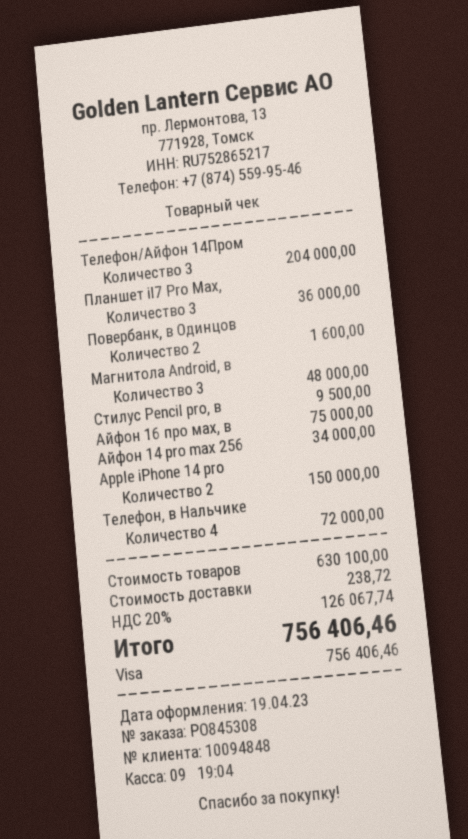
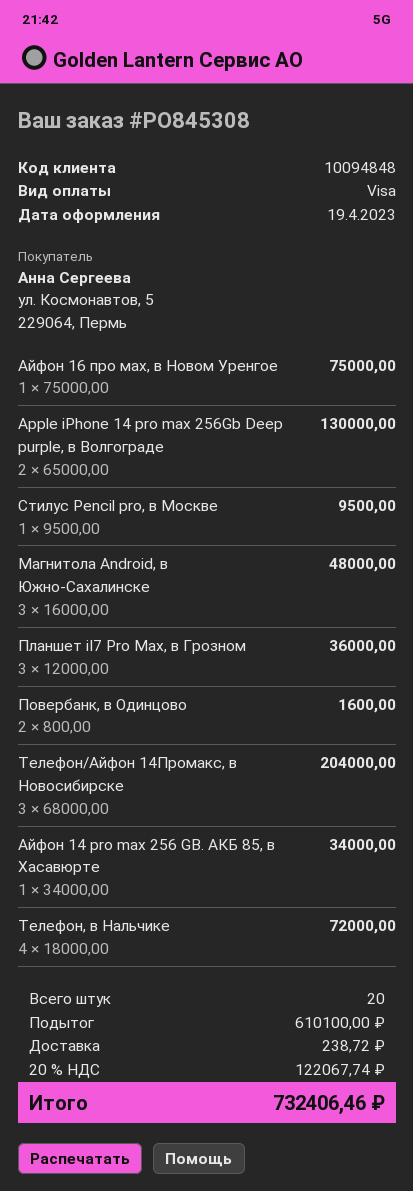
Apple iPhone 14 pro: 2 for 150000.00 -> 2 for 130000.00
subtotal: 630100.00 -> 610100.00
tax: 20% = 126067.74 -> 20% = 122067.74
total: 756406.46 -> 732406.46

